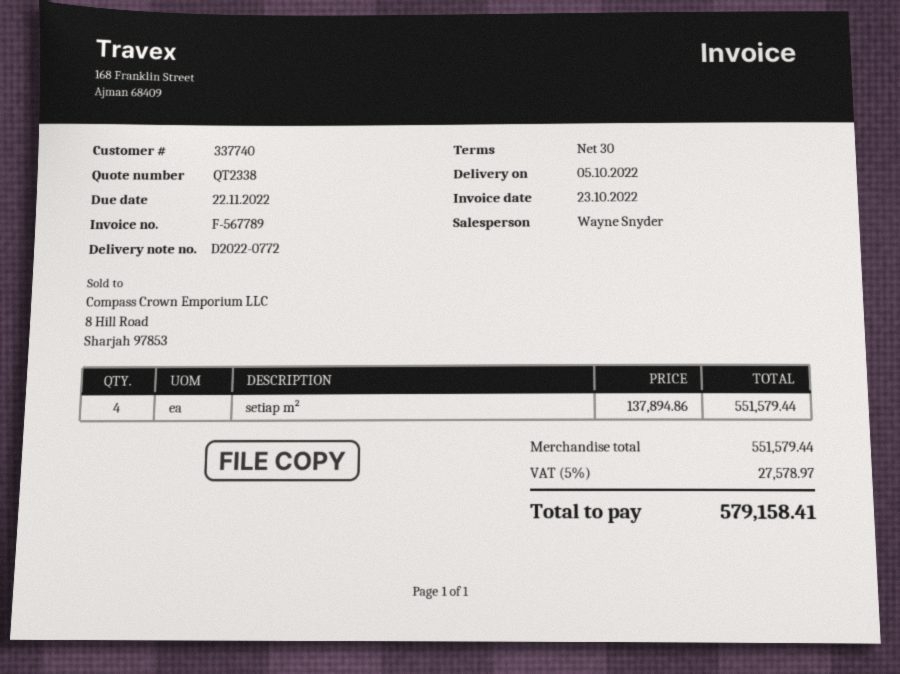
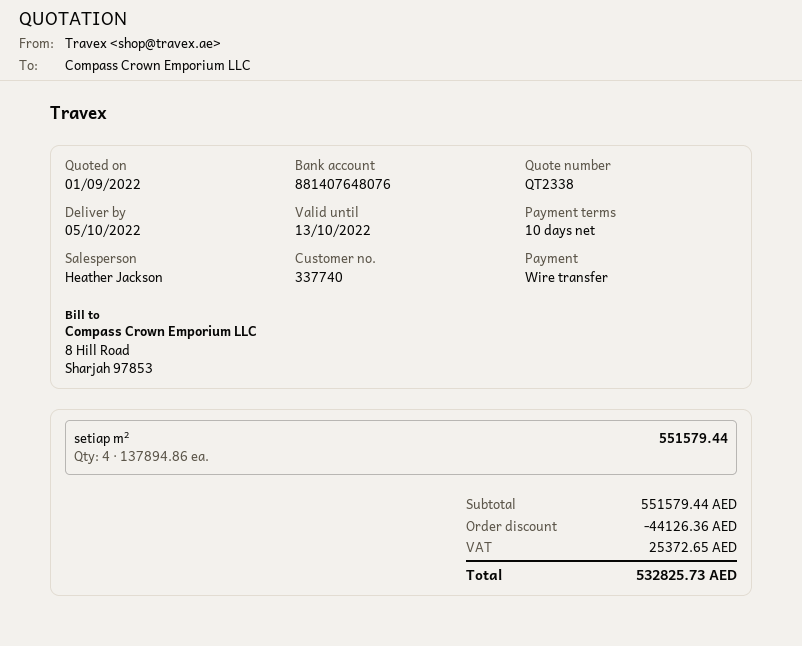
payment terms: 30 days -> 10 days
sales rep: Wayne Snyder -> Heather Jackson
discount: none -> 44126.36
tax: 27578.97 -> 25372.65
total: 579158.41 -> 532825.73

